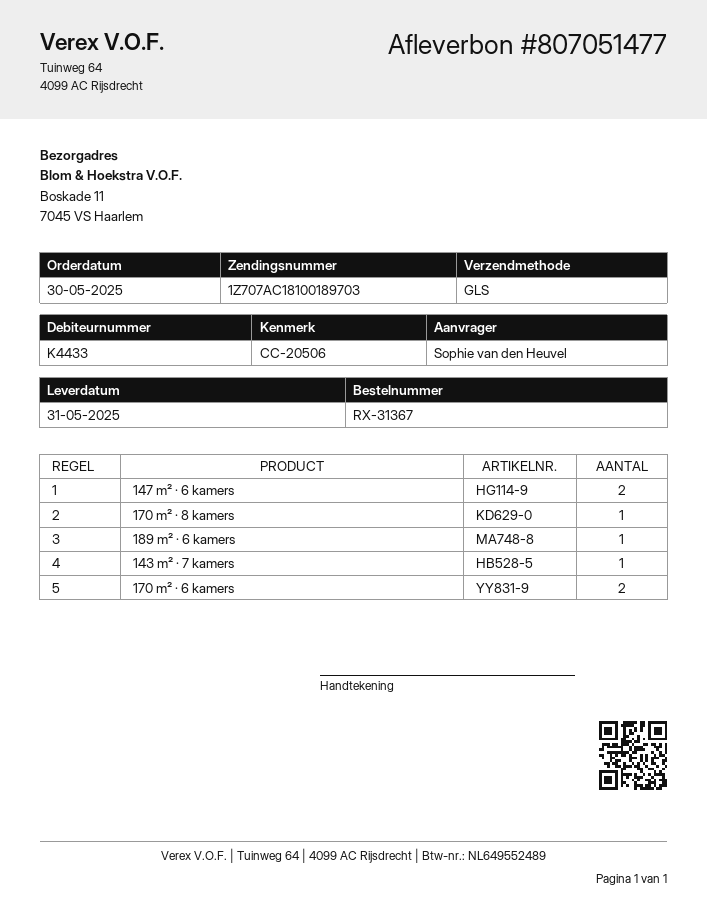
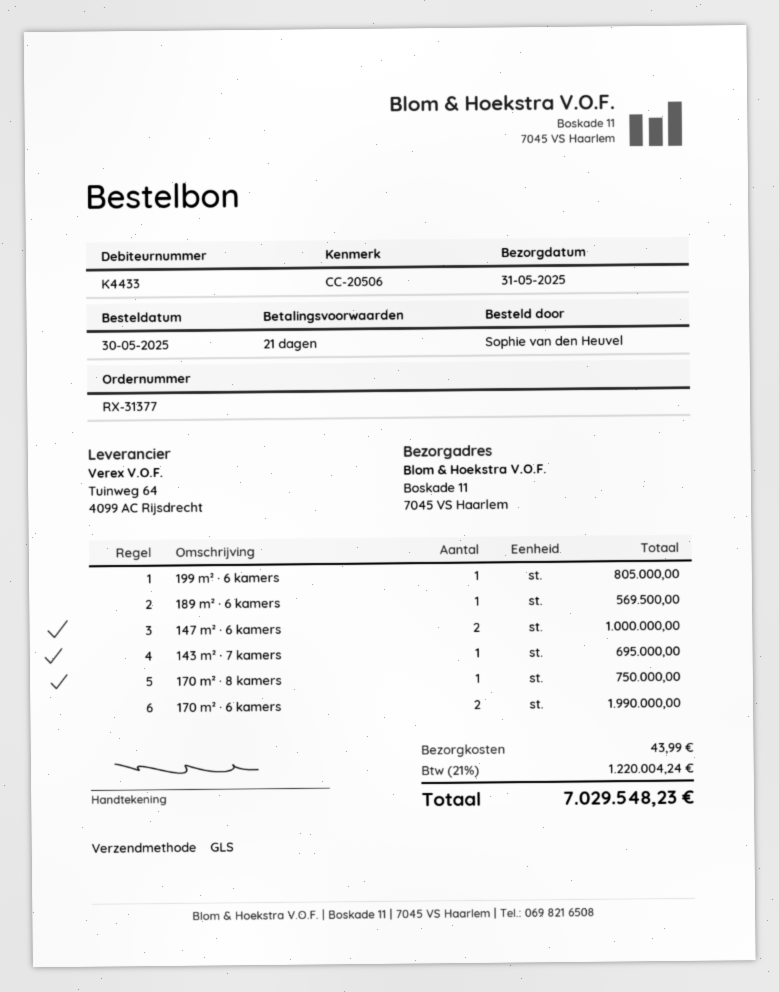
order number: RX-31367 -> RX-31377
199 m² · 6 kamers: none -> 1

